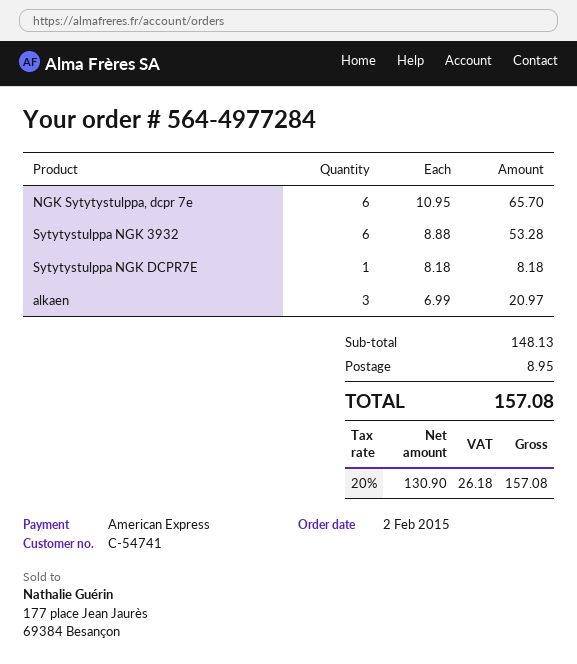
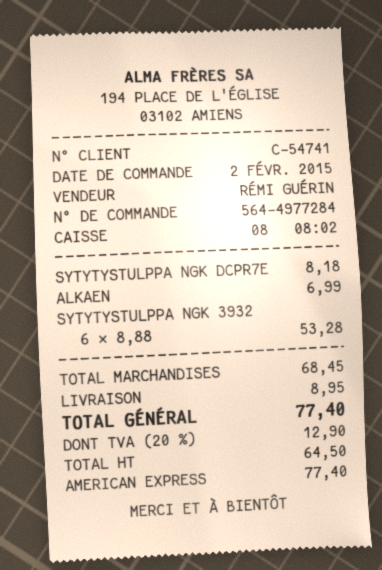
NGK Sytytystulppa, dcpr 7e: 6 x 10.95 = 65.70 -> none
alkaen: 3 x 6.99 = 20.97 -> 1 x 6.99 = 6.99
subtotal: 148.13 -> 68.45
net: 130.90 -> 64.50
tax: 20% = 26.18 -> 20% = 12.90
total: 157.08 -> 77.40

